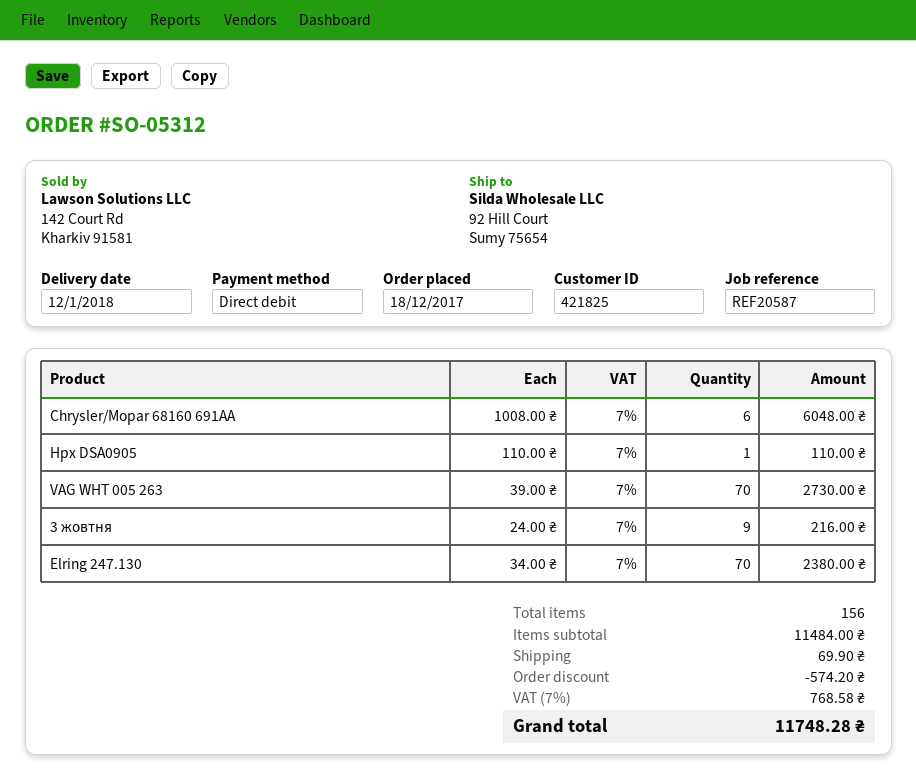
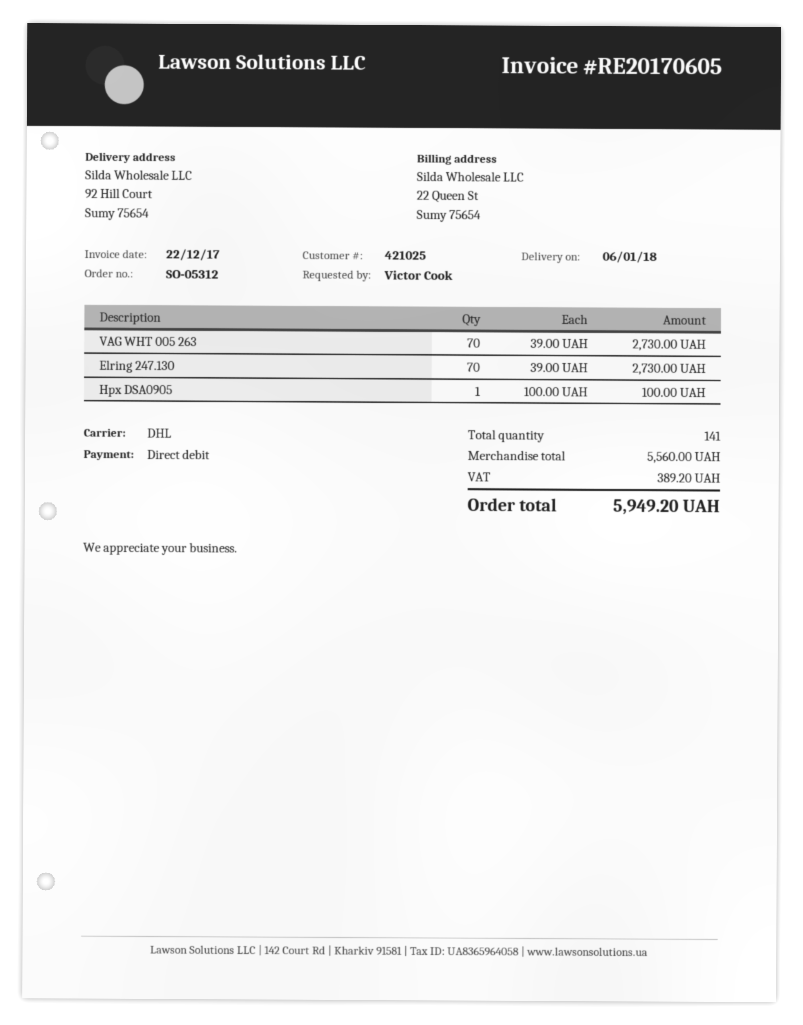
delivery date: 2018-01-12 -> 2018-01-06
customer number: 421825 -> 421025
Chrysler/Mopar 68160 691AA: 6 x 1008.00 = 6048.00 -> none
Hpx DSA0905: 1 x 110.00 = 110.00 -> 1 x 100.00 = 100.00
3 жовтня: 9 x 24.00 = 216.00 -> none
Elring 247.130: 70 x 34.00 = 2380.00 -> 70 x 39.00 = 2730.00
total quantity: 156 -> 141
subtotal: 11484.00 -> 5560.00
discount: 574.20 -> none
shipping: 69.90 -> none
tax: 768.58 -> 389.20
total: 11748.28 -> 5949.20

